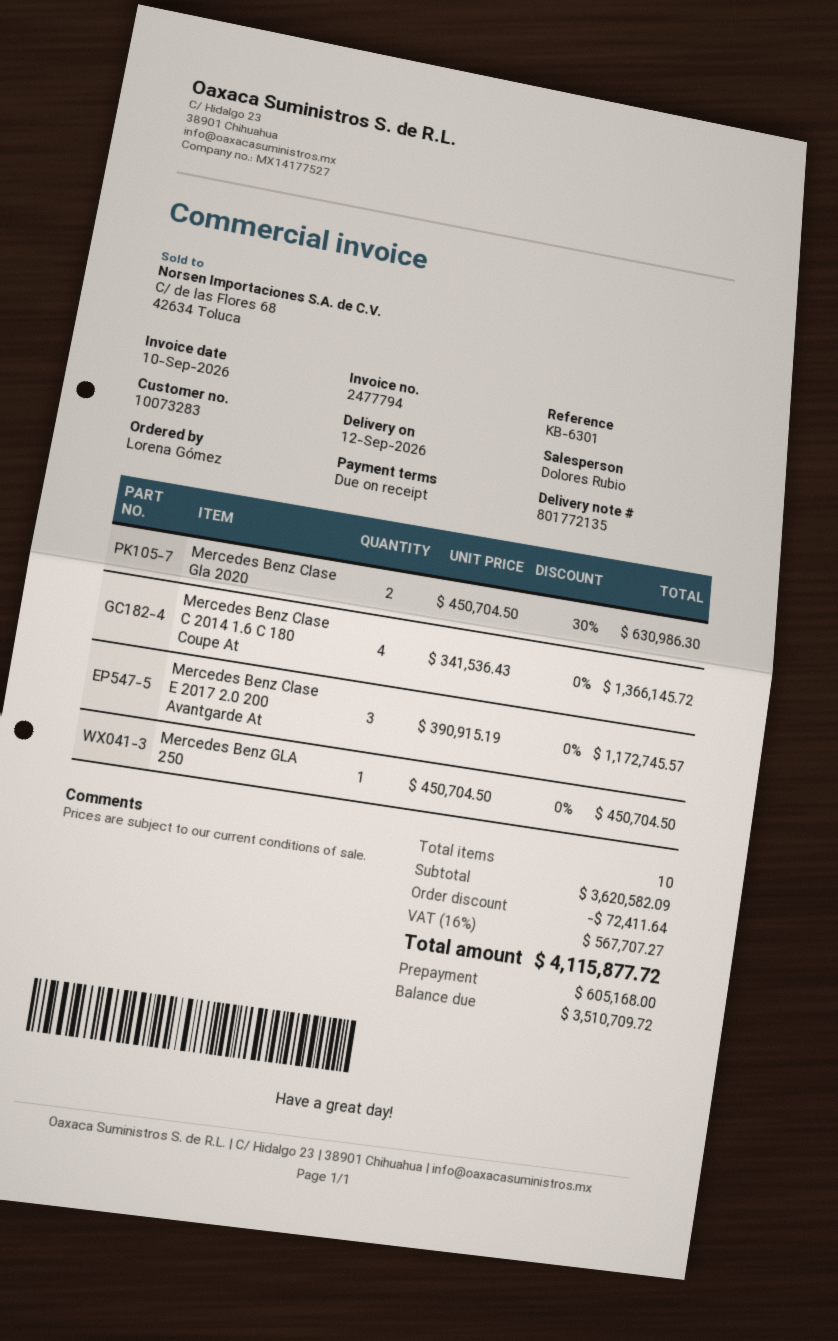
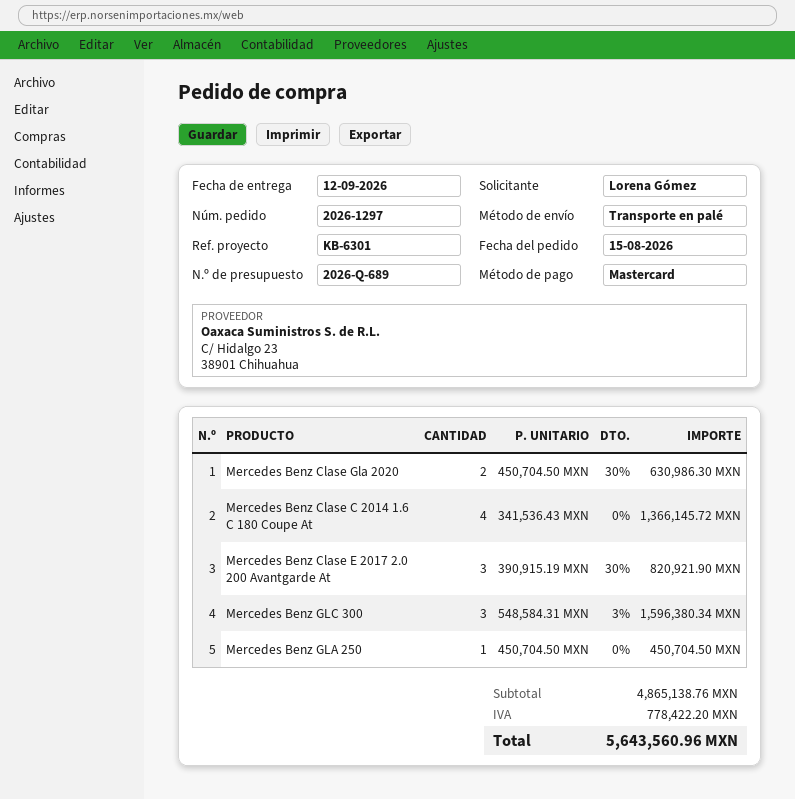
Mercedes Benz Clase E 2017 2.0 200 Avantgarde At: 3 x 390915.19 = 1172745.57 -> 3 x 390915.19 - 30% = 820921.90
Mercedes Benz GLC 300: none -> 3 x 548584.31 - 3% = 1596380.34
subtotal: 3620582.09 -> 4865138.76
discount: 72411.64 -> none
tax: 567707.27 -> 778422.20
total: 4115877.72 -> 5643560.96

